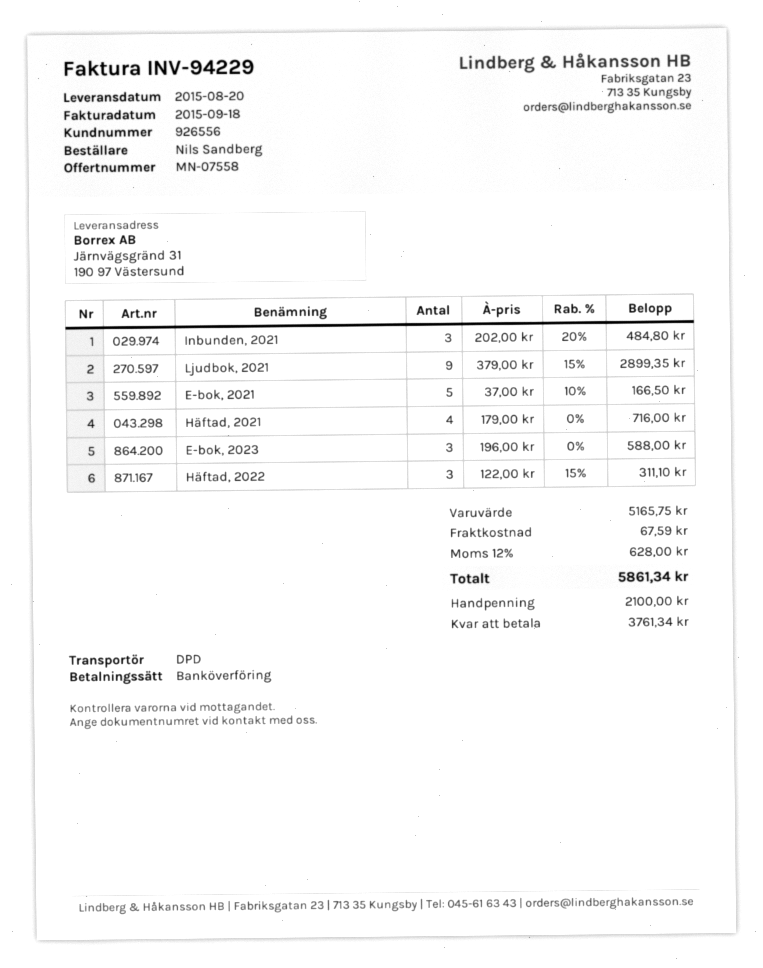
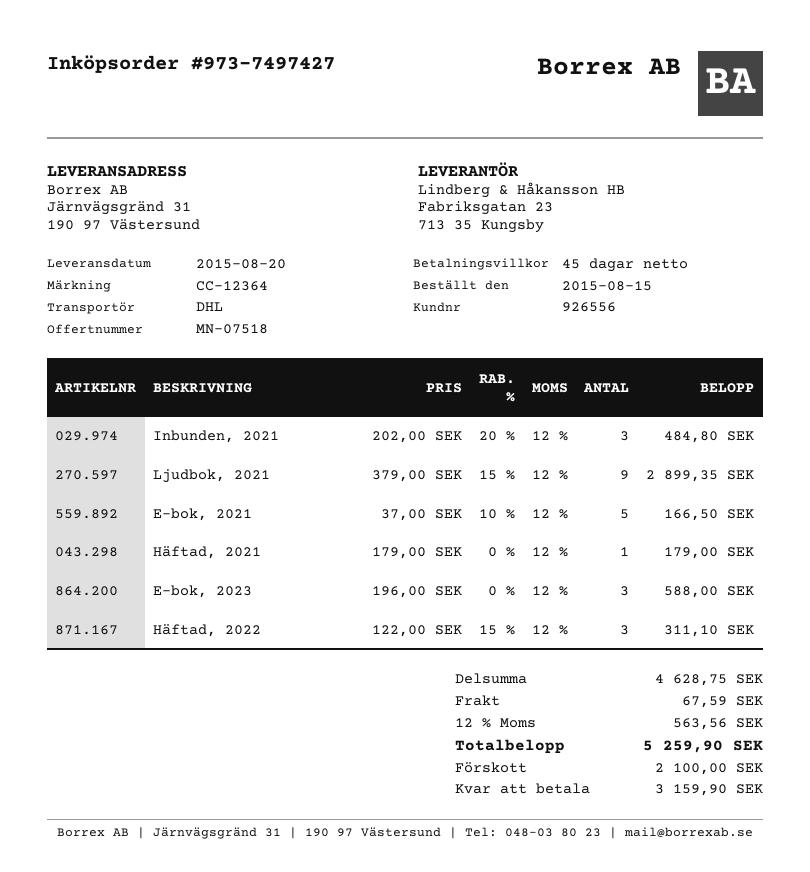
quote number: MN-07558 -> MN-07518
shipping method: DPD -> DHL
Häftad, 2021: 4 x 179.00 = 716.00 -> 1 x 179.00 = 179.00
subtotal: 5165.75 -> 4628.75
tax: 12% = 628.00 -> 12% = 563.56
total: 5861.34 -> 5259.90
balance: 3761.34 -> 3159.90

